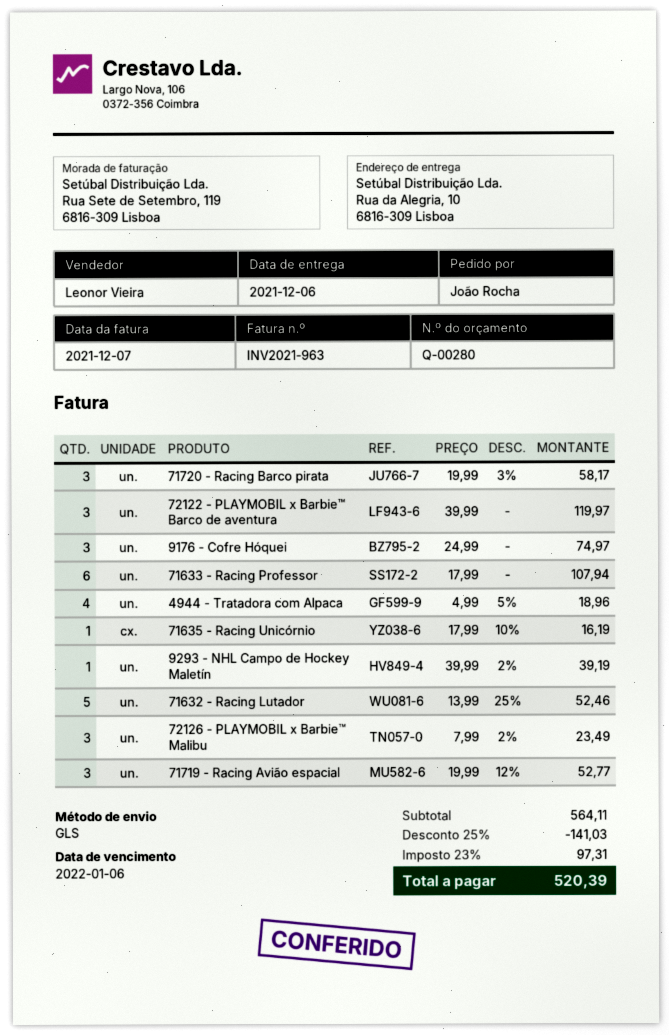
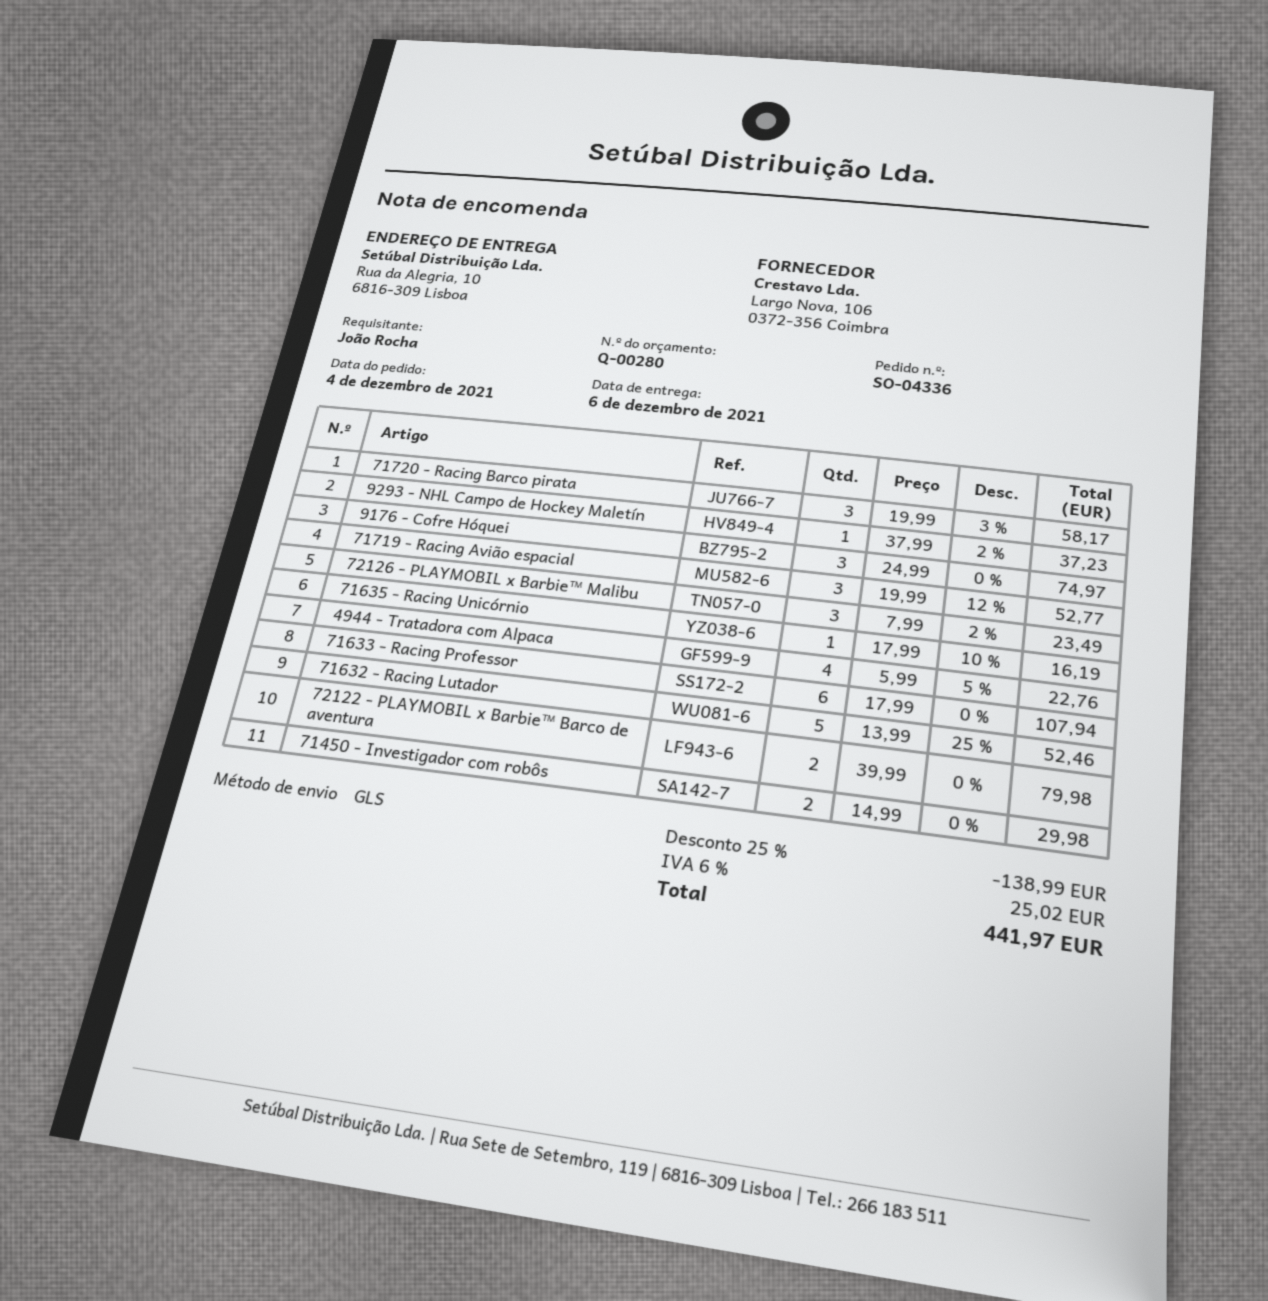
72122 - PLAYMOBIL x Barbie™ Barco de aventura: 3 x 39.99 = 119.97 -> 2 x 39.99 = 79.98
4944 - Tratadora com Alpaca: 4 x 4.99 - 5% = 18.96 -> 4 x 5.99 - 5% = 22.76
9293 - NHL Campo de Hockey Maletín: 1 x 39.99 - 2% = 39.19 -> 1 x 37.99 - 2% = 37.23
71450 - Investigador com robôs: none -> 2 x 14.99 = 29.98
discount: 25% = 141.03 -> 25% = 138.99
tax: 23% = 97.31 -> 6% = 25.02
total: 520.39 -> 441.97

